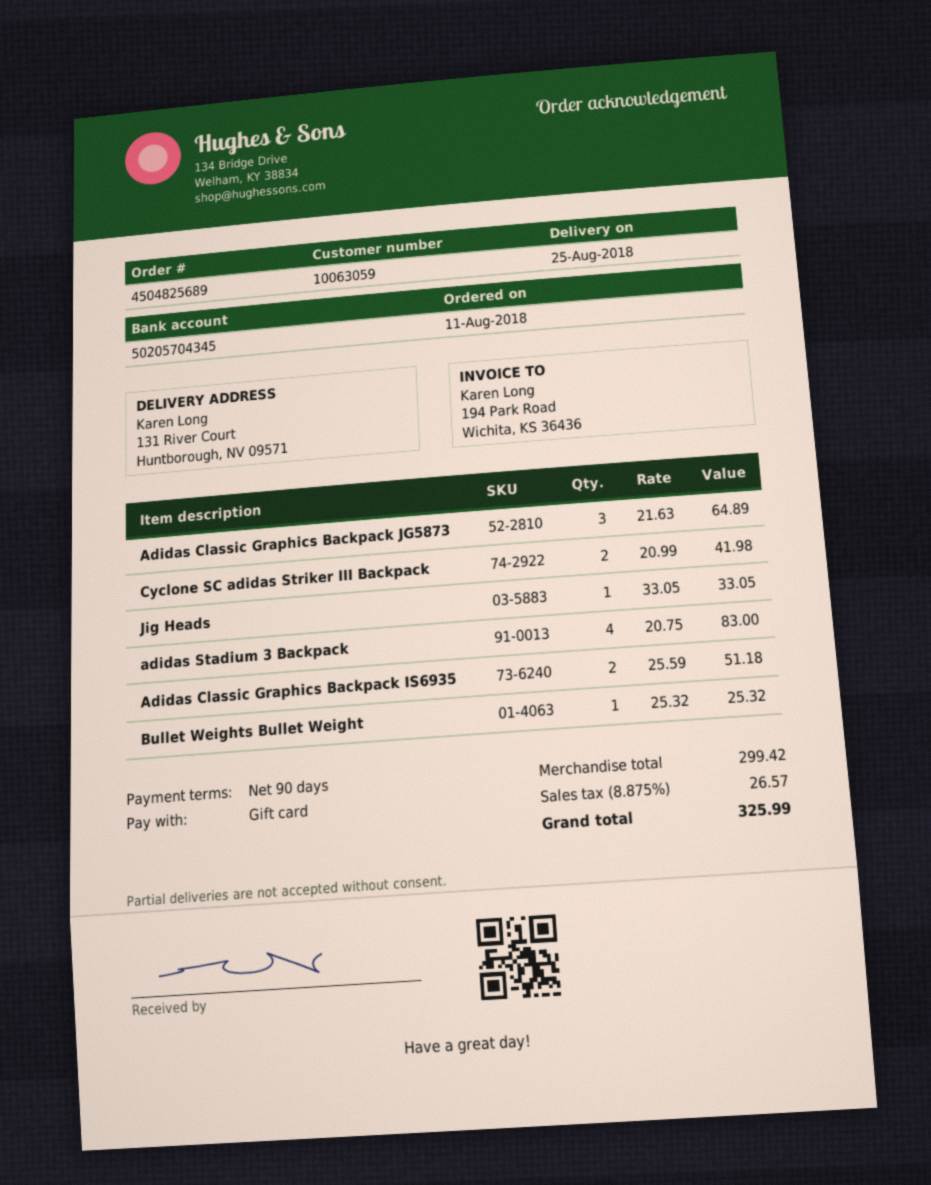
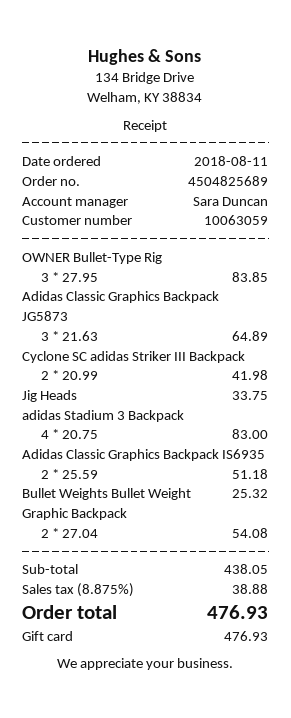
Jig Heads: 1 x 33.05 = 33.05 -> 1 x 33.75 = 33.75
OWNER Bullet-Type Rig: none -> 3 x 27.95 = 83.85
Graphic Backpack: none -> 2 x 27.04 = 54.08
subtotal: 299.42 -> 438.05
tax: 8.875% = 26.57 -> 8.875% = 38.88
total: 325.99 -> 476.93

